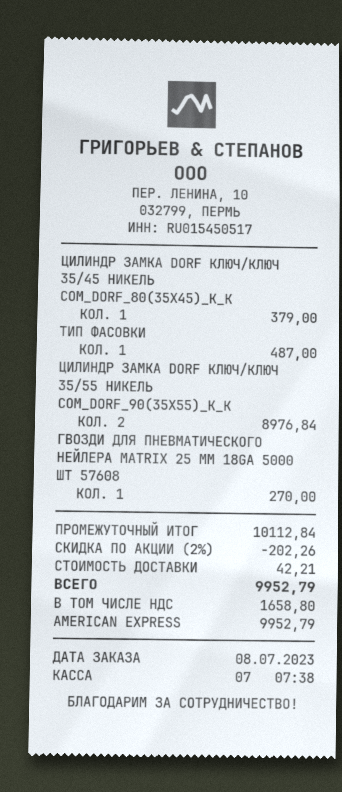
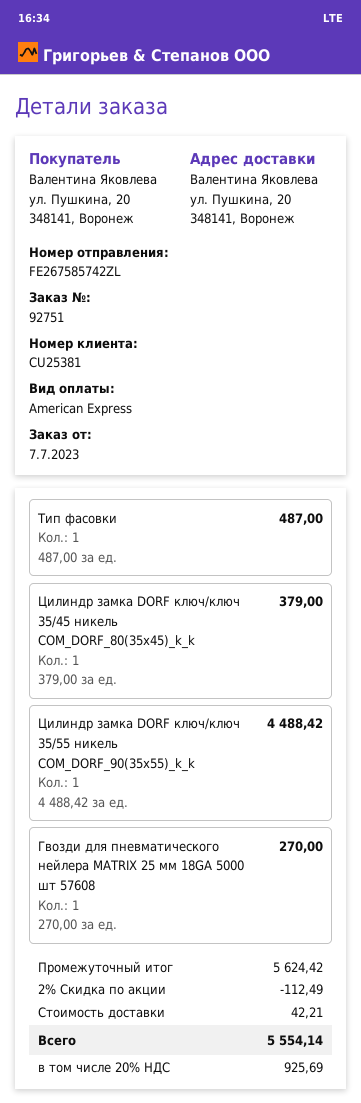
order date: 2023-07-08 -> 2023-07-07
ЦИЛИНДР ЗАМКА DORF КЛЮЧ/КЛЮЧ 35/55 НИКЕЛЬ COM_DORF_90(35X55)_K_K: 2 for 8976.84 -> 1 for 4488.42
subtotal: 10112.84 -> 5624.42
discount: 2% = 202.26 -> 2% = 112.49
tax: 1658.80 -> 925.69
total: 9952.79 -> 5554.14

